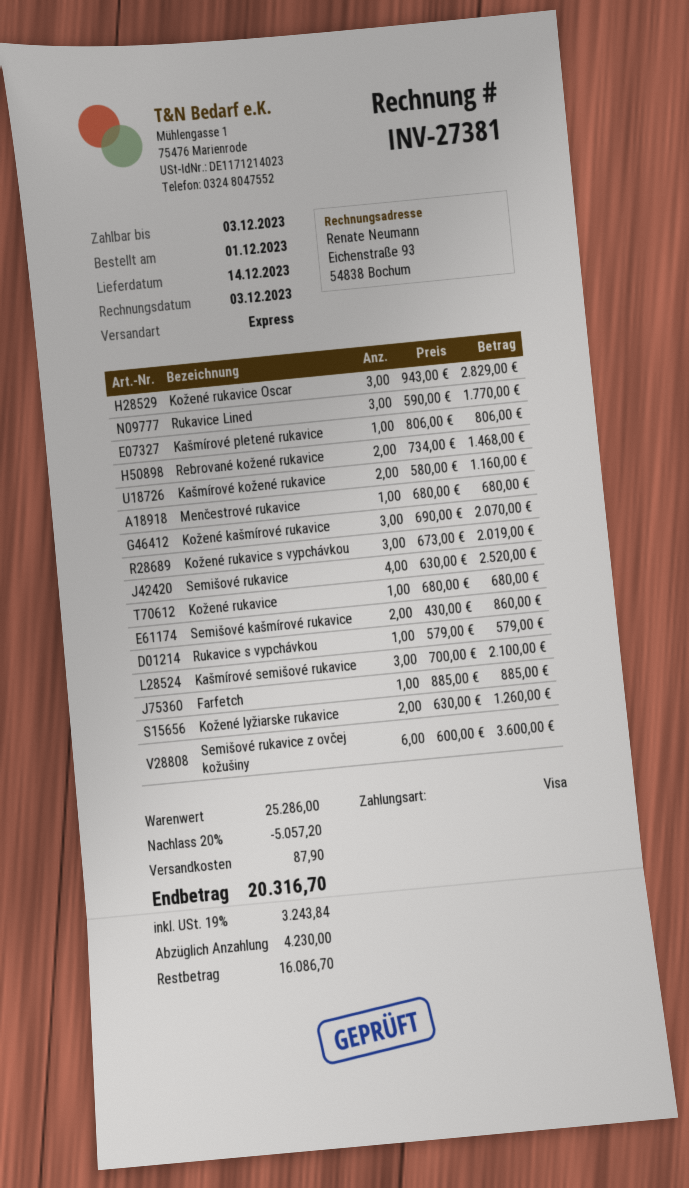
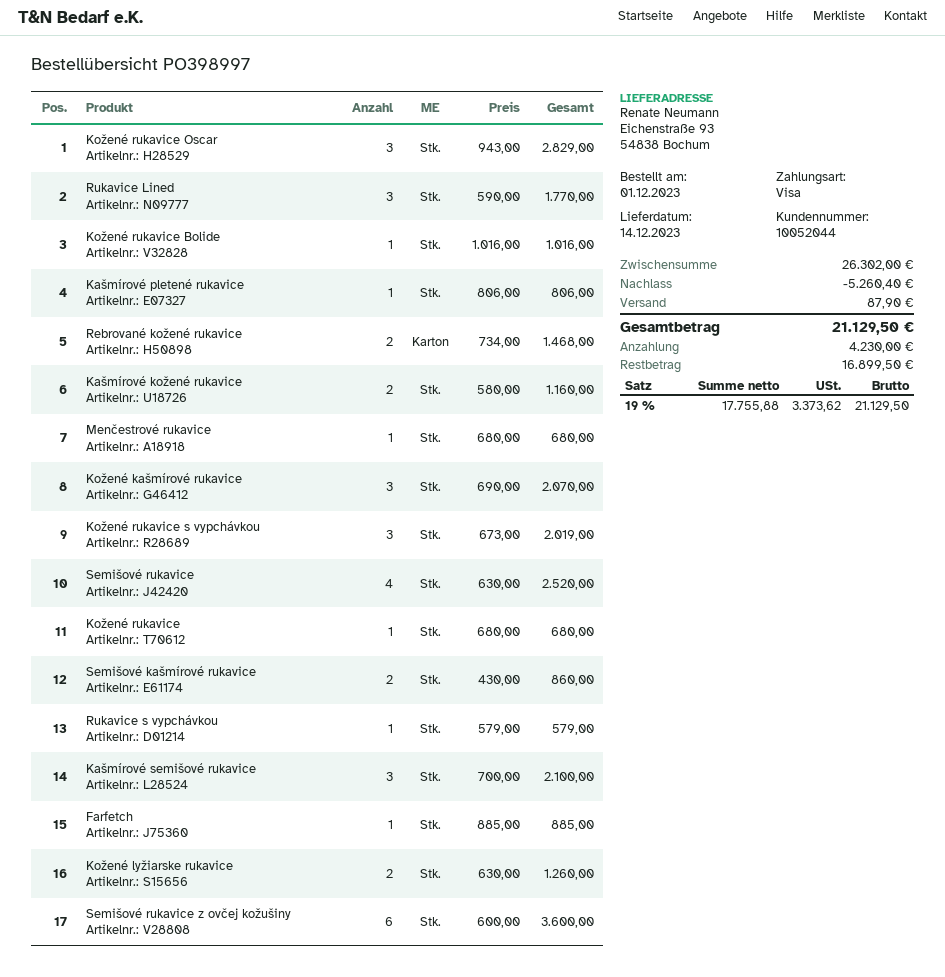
Kožené rukavice Bolide: none -> 1 x 1016.00 = 1016.00
subtotal: 25286.00 -> 26302.00
discount: 5057.20 -> 5260.40
tax: 19% = 3243.84 -> 19% = 3373.62
total: 20316.70 -> 21129.50
balance: 16086.70 -> 16899.50

